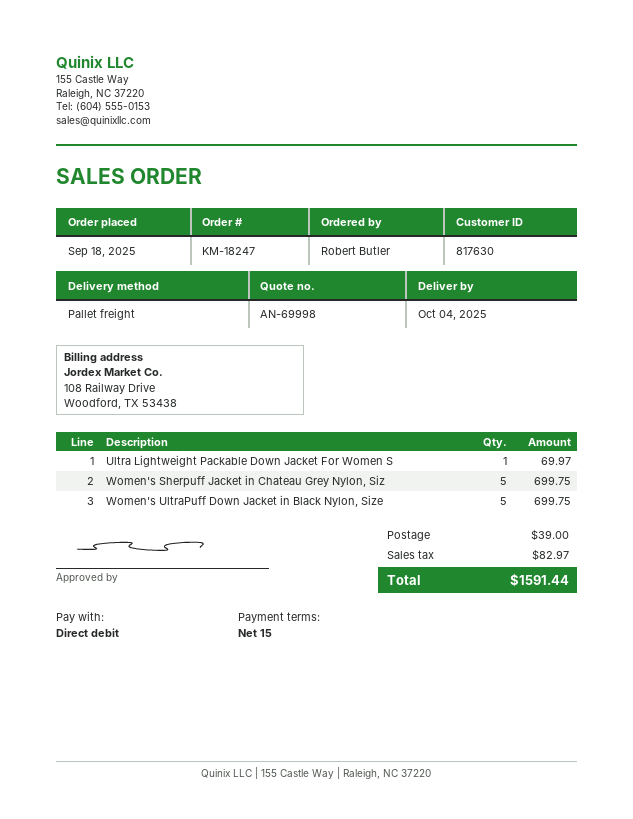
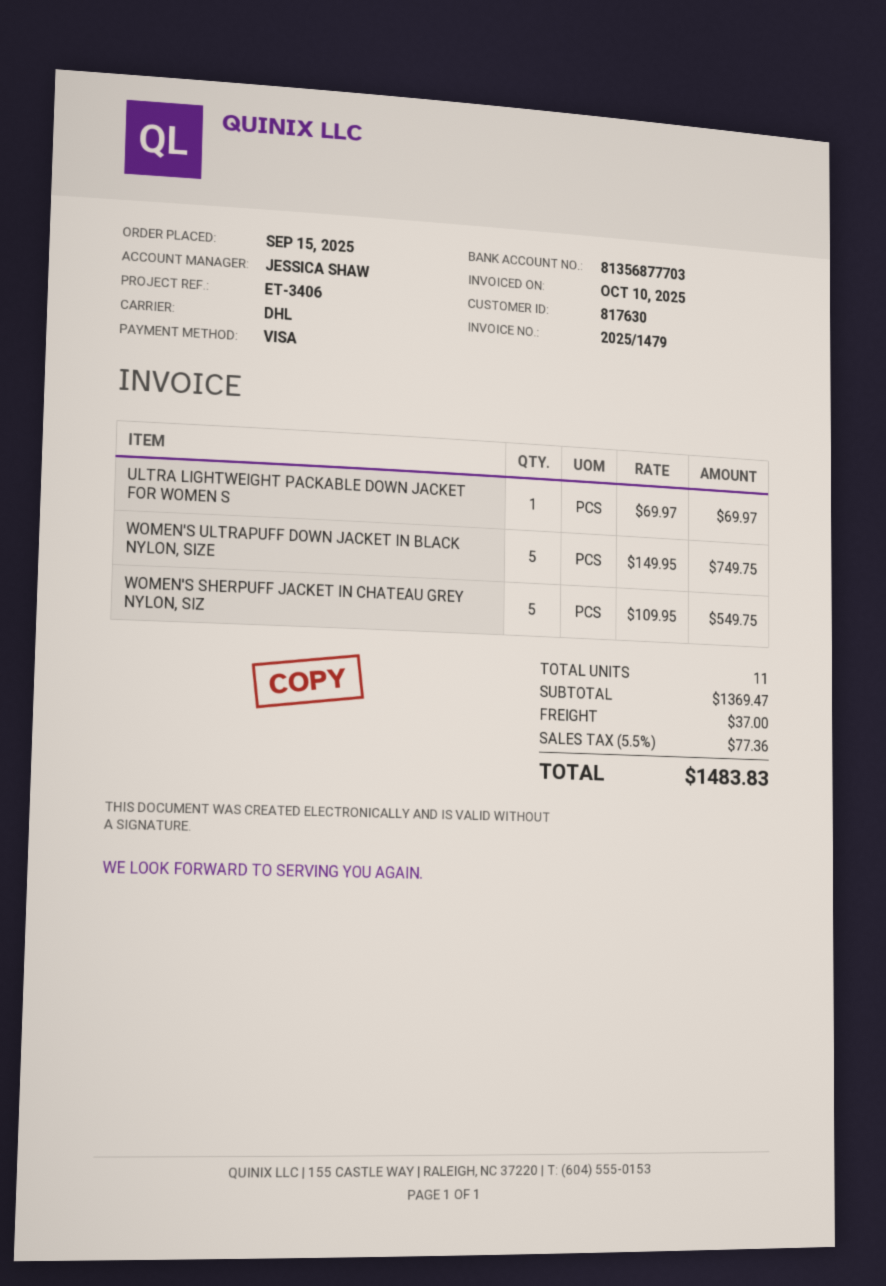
order date: 2025-09-18 -> 2025-09-15
payment method: direct debit -> Visa
shipping method: pallet freight -> DHL
Women's Sherpuff Jacket in Chateau Grey Nylon, Siz: 5 for 699.75 -> 5 for 549.75
Women's UltraPuff Down Jacket in Black Nylon, Size: 5 for 699.75 -> 5 for 749.75
shipping: 39.00 -> 37.00
tax: 82.97 -> 77.36
total: 1591.44 -> 1483.83

